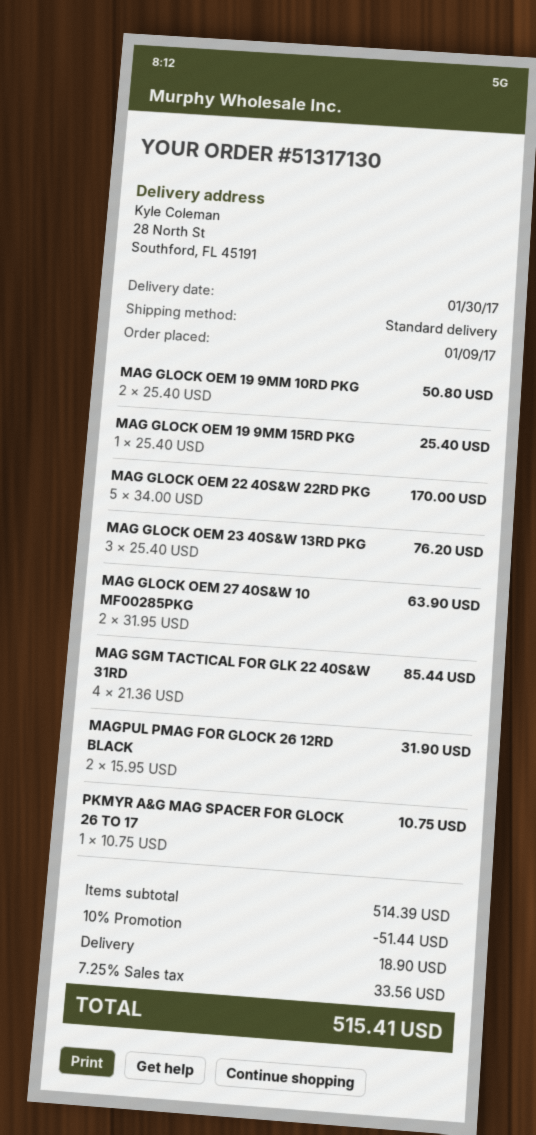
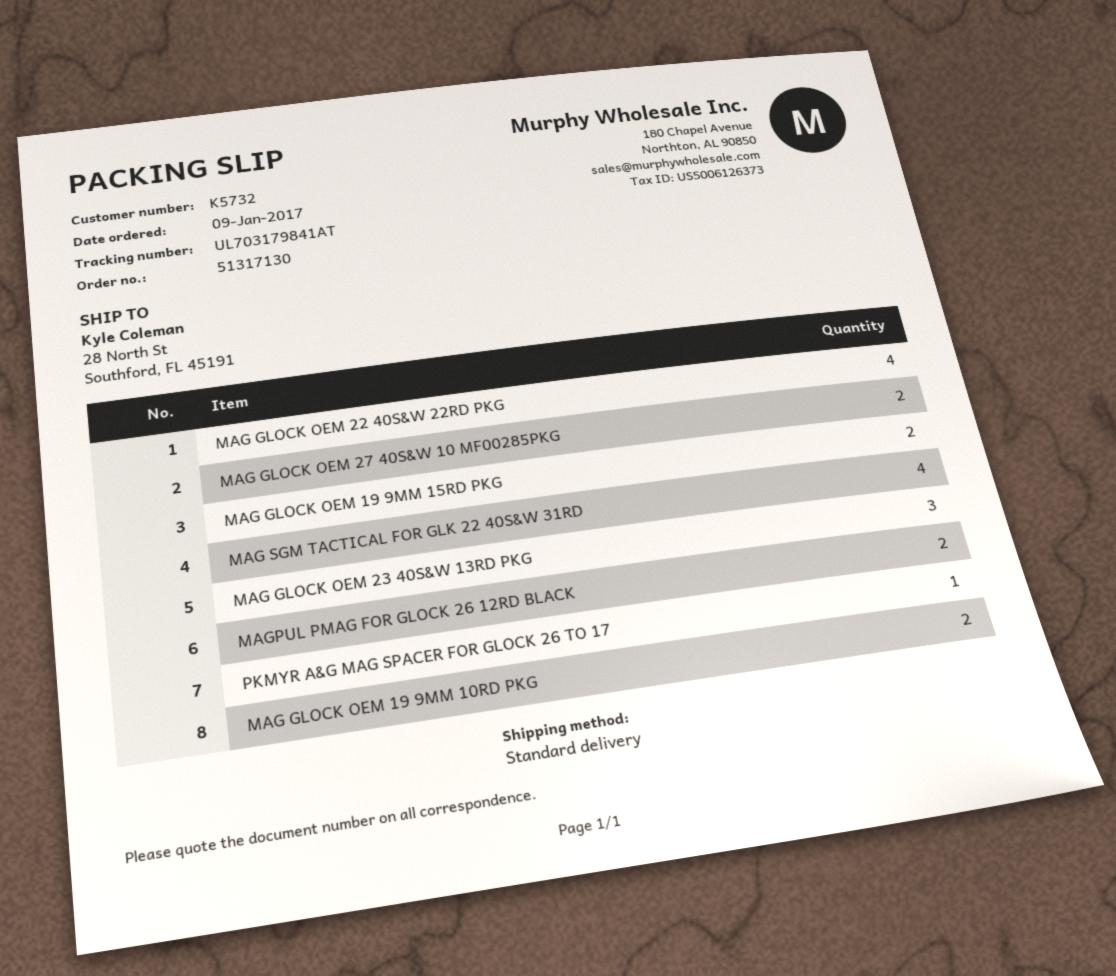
MAG GLOCK OEM 19 9MM 15RD PKG: 1 -> 2
MAG GLOCK OEM 22 40S&W 22RD PKG: 5 -> 4

